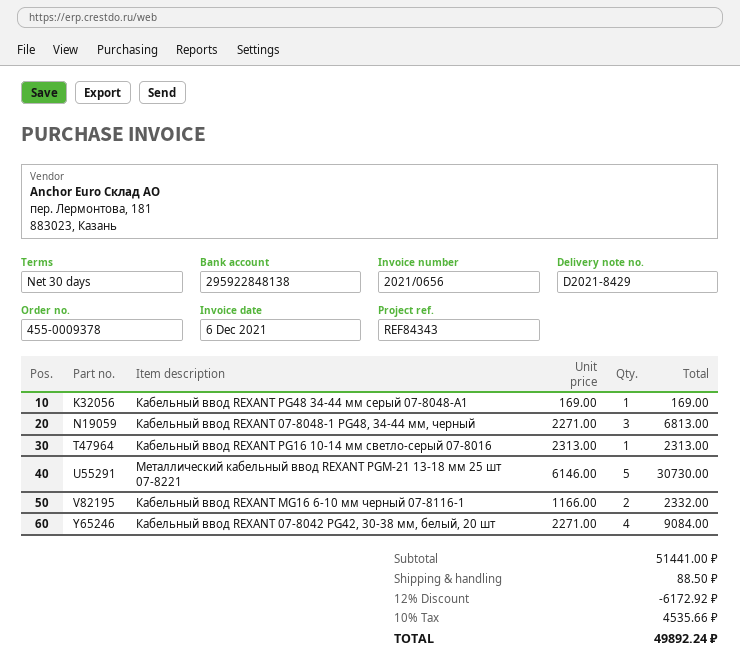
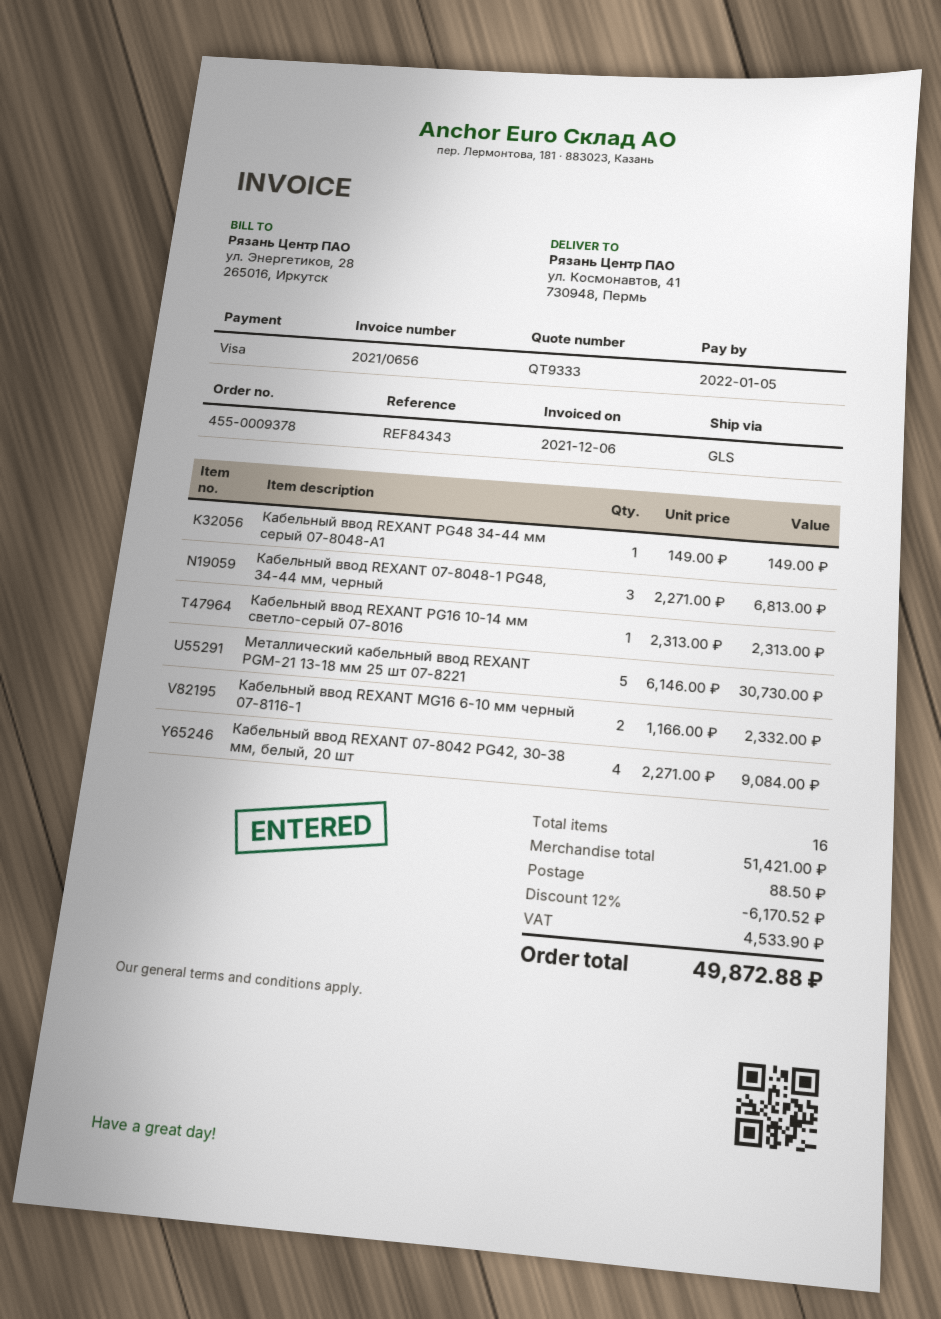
Кабельный ввод REXANT PG48 34-44 мм серый 07-8048-A1: 1 x 169.00 = 169.00 -> 1 x 149.00 = 149.00
subtotal: 51441.00 -> 51421.00
discount: 12% = 6172.92 -> 12% = 6170.52
tax: 4535.66 -> 4533.90
total: 49892.24 -> 49872.88

